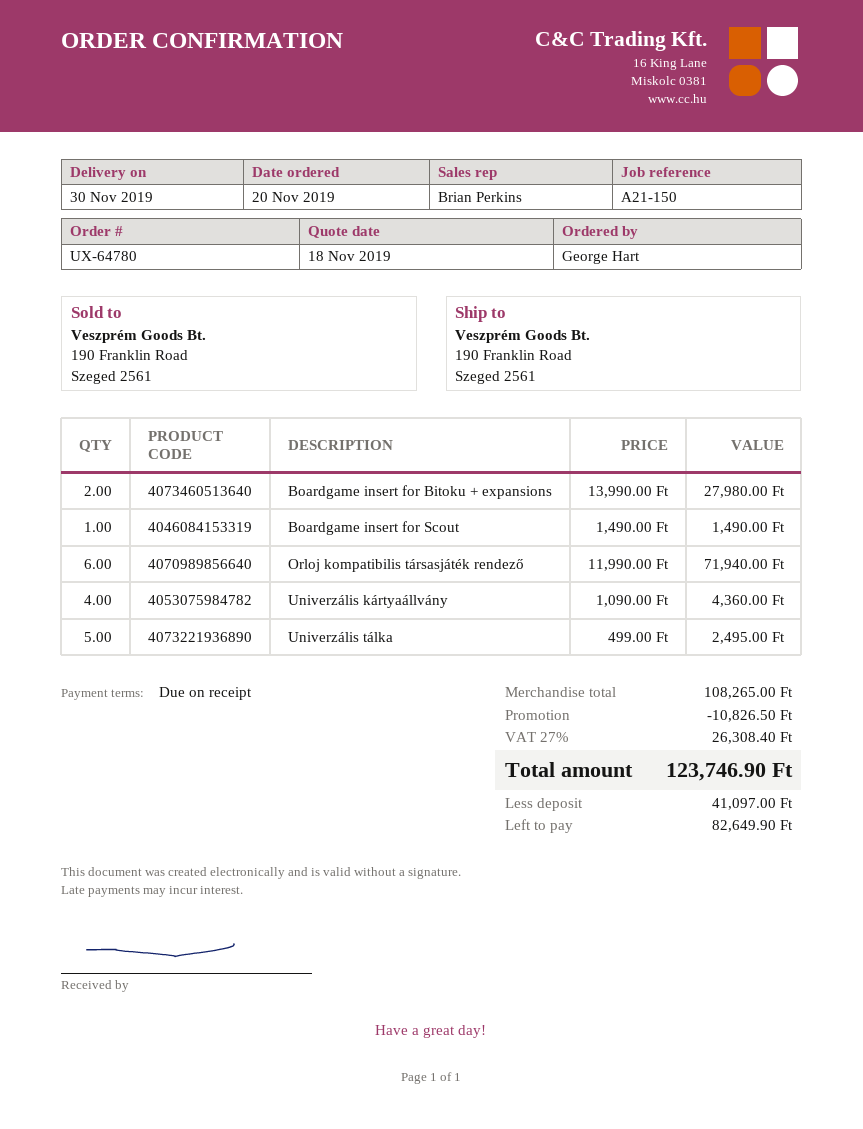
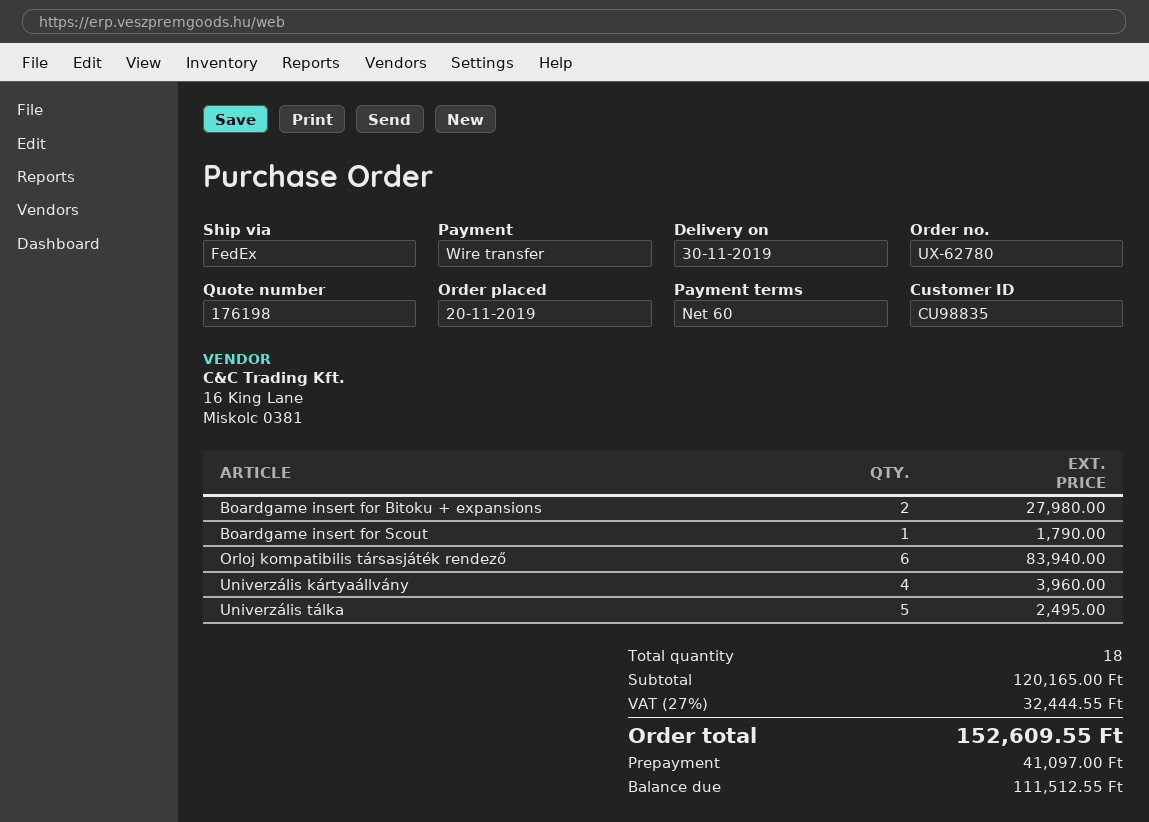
order number: UX-64780 -> UX-62780
payment terms: on receipt -> 60 days
Boardgame insert for Scout: 1 for 1490.00 -> 1 for 1790.00
Orloj kompatibilis társasjáték rendező: 6 for 71940.00 -> 6 for 83940.00
Univerzális kártyaállvány: 4 for 4360.00 -> 4 for 3960.00
subtotal: 108265.00 -> 120165.00
discount: 10826.50 -> none
tax: 27% = 26308.40 -> 27% = 32444.55
total: 123746.90 -> 152609.55
balance: 82649.90 -> 111512.55

